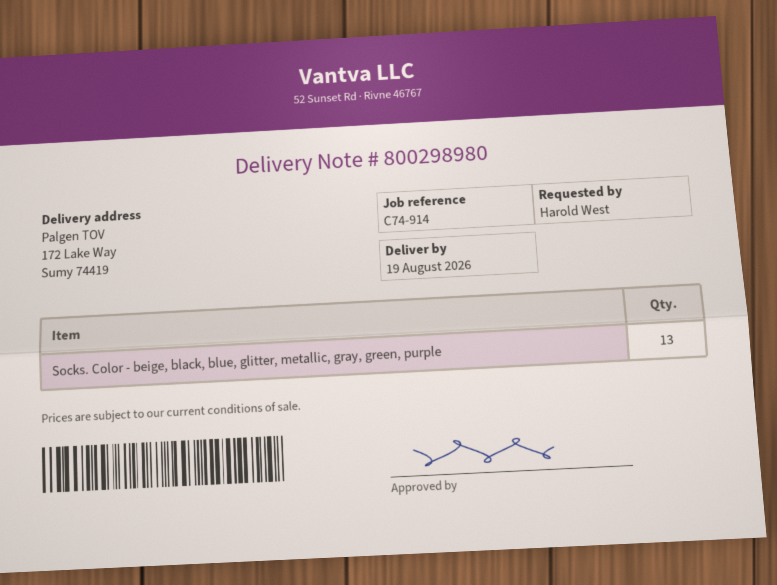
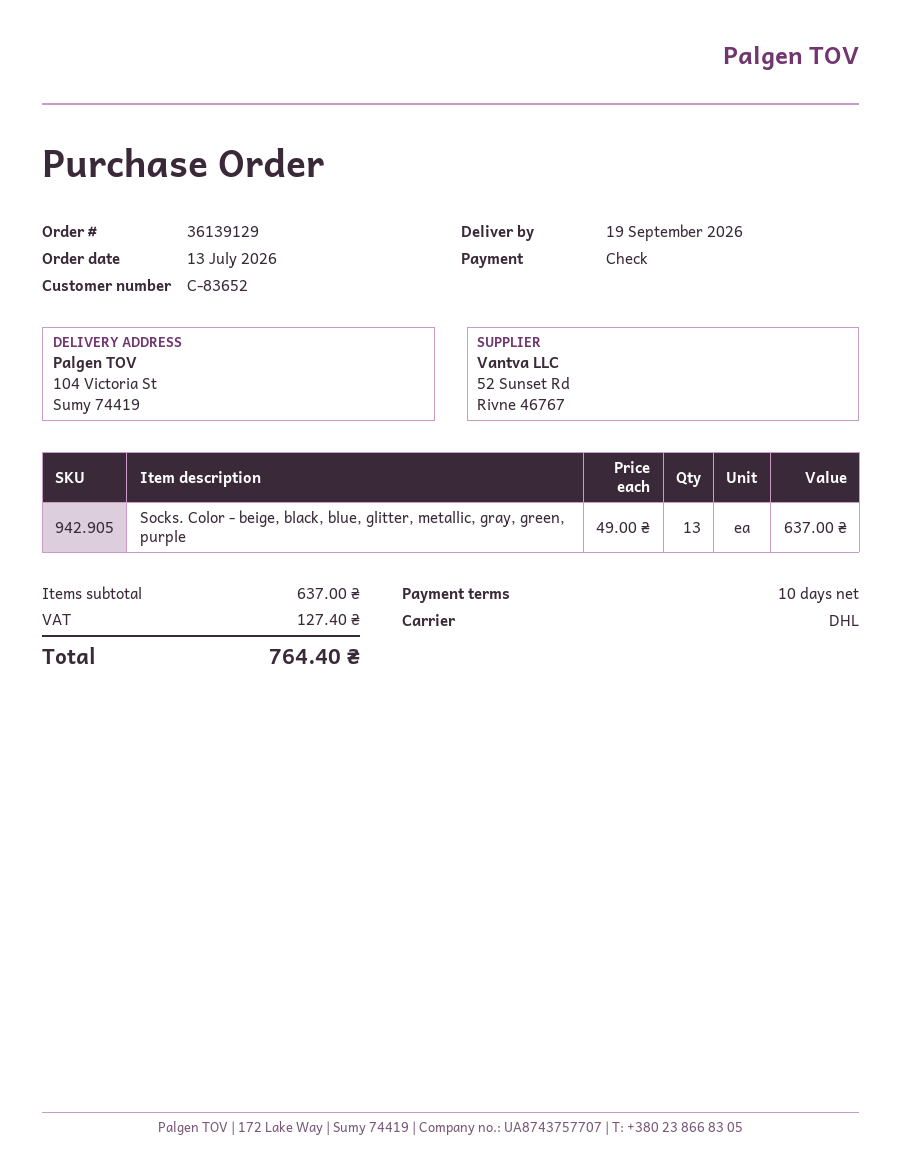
delivery date: 2026-08-19 -> 2026-09-19
ship to: 172 Lake Way, Sumy 74419 -> 104 Victoria St, Sumy 74419

